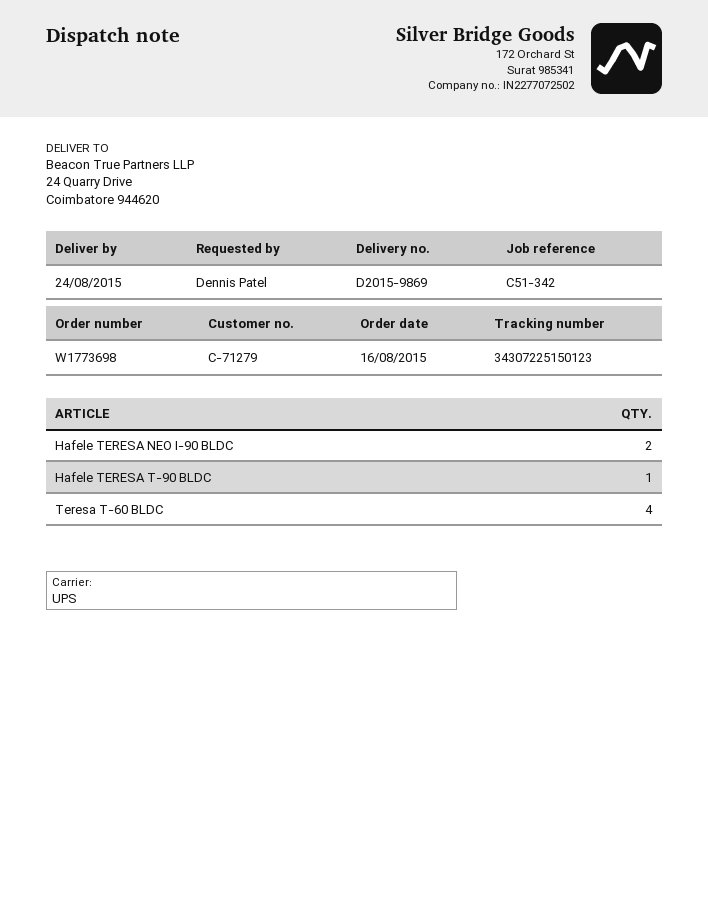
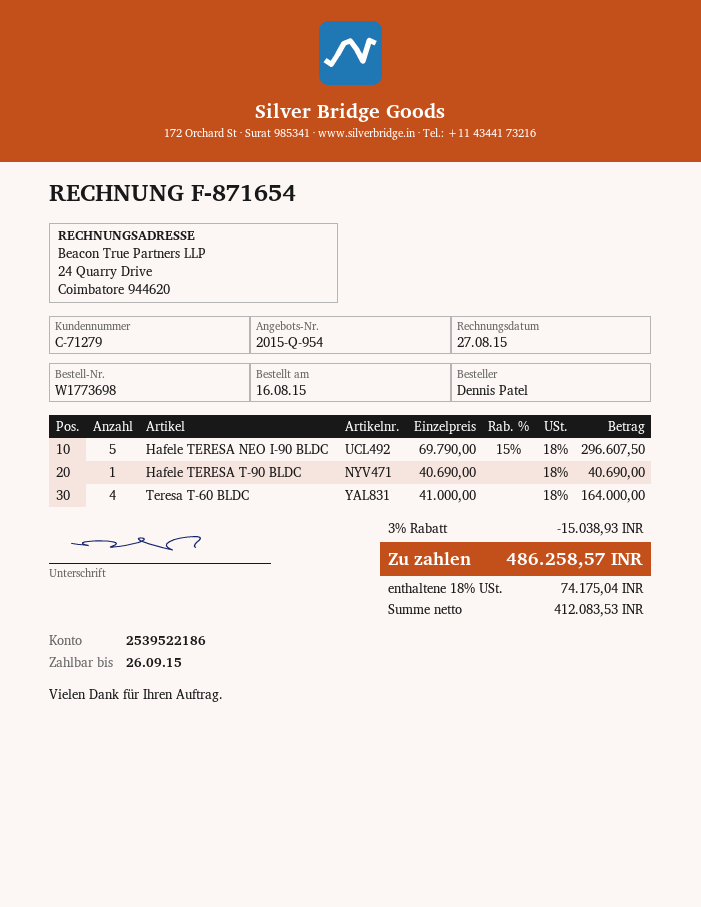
Hafele TERESA NEO I-90 BLDC: 2 -> 5

